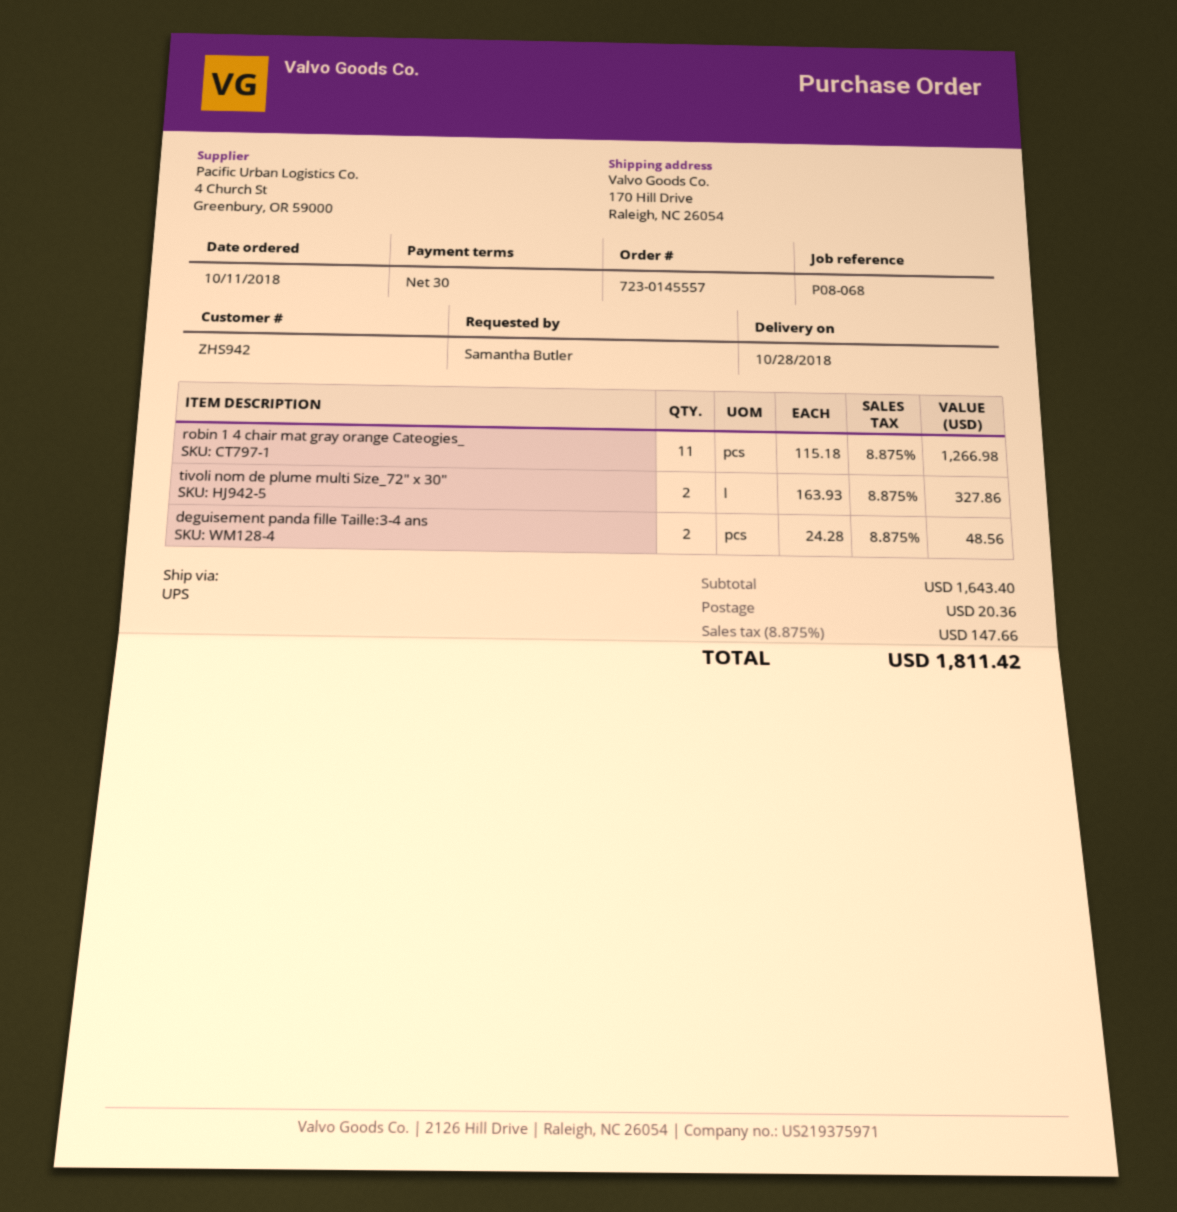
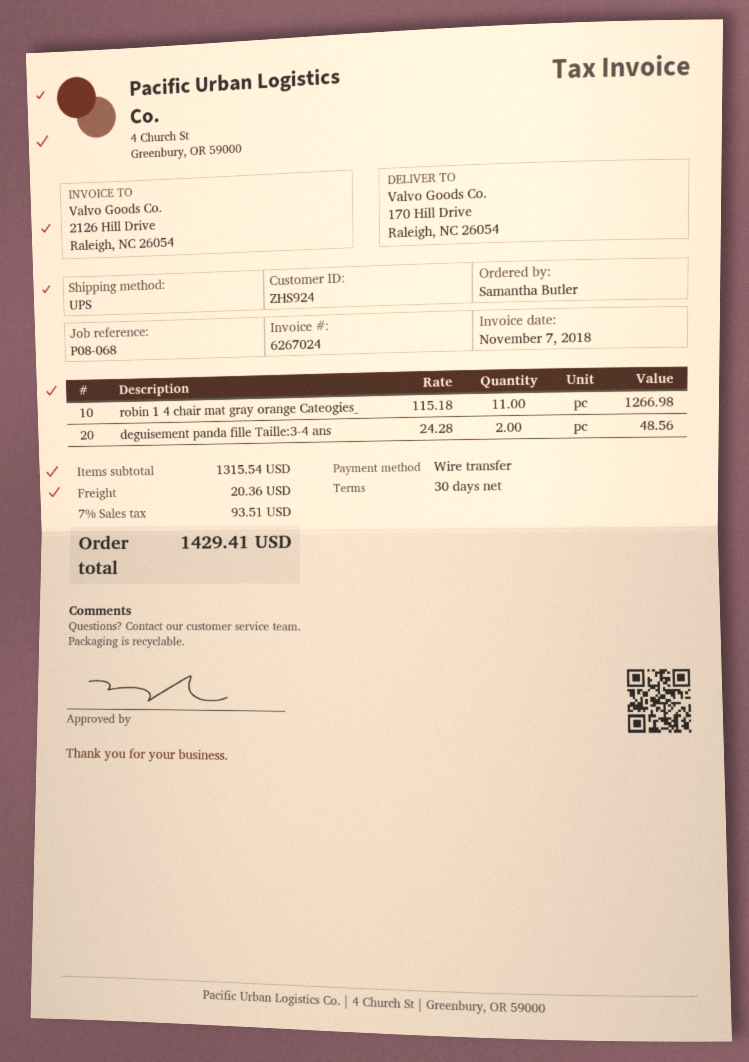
customer number: ZHS942 -> ZHS924
tivoli nom de plume multi Size_72" x 30": 2 x 163.93 = 327.86 -> none
subtotal: 1643.40 -> 1315.54
tax: 8.875% = 147.66 -> 7% = 93.51
total: 1811.42 -> 1429.41

